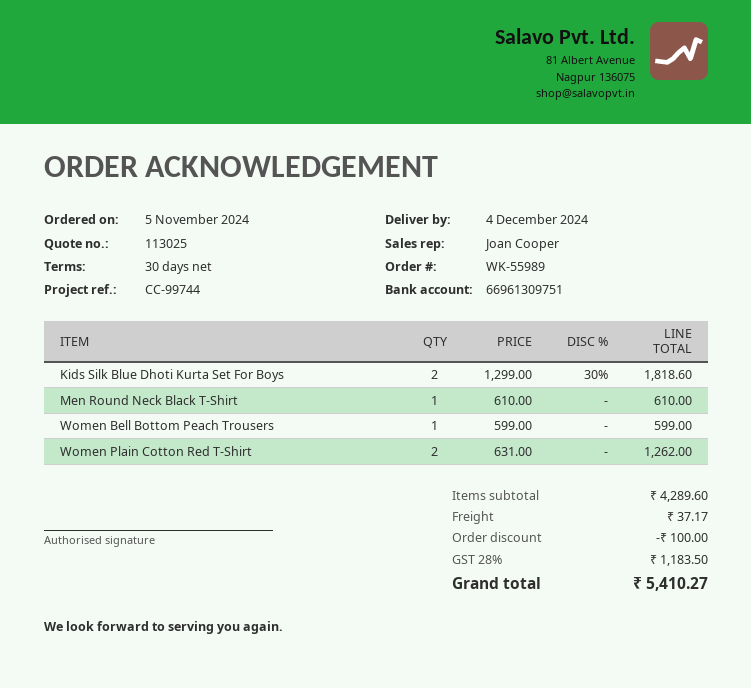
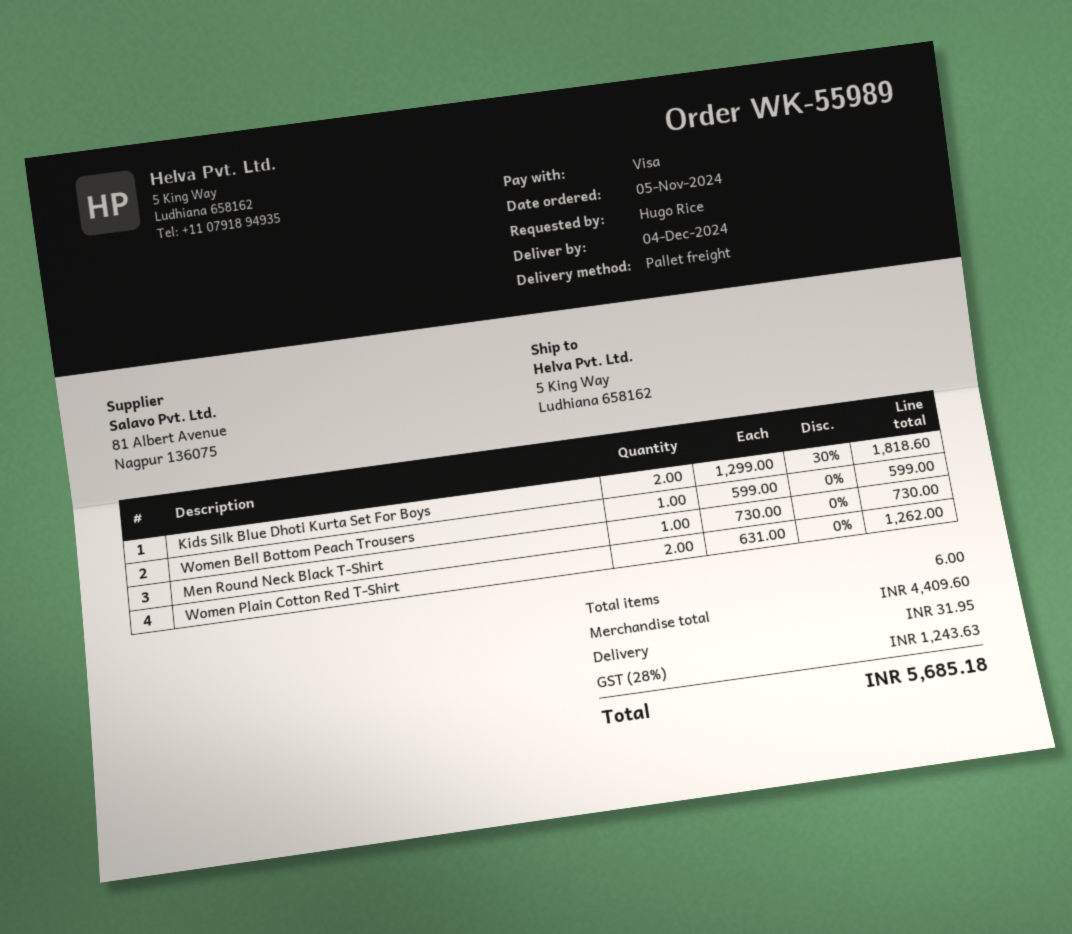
Men Round Neck Black T-Shirt: 1 x 610.00 = 610.00 -> 1 x 730.00 = 730.00
subtotal: 4289.60 -> 4409.60
discount: 100.00 -> none
shipping: 37.17 -> 31.95
tax: 28% = 1183.50 -> 28% = 1243.63
total: 5410.27 -> 5685.18

